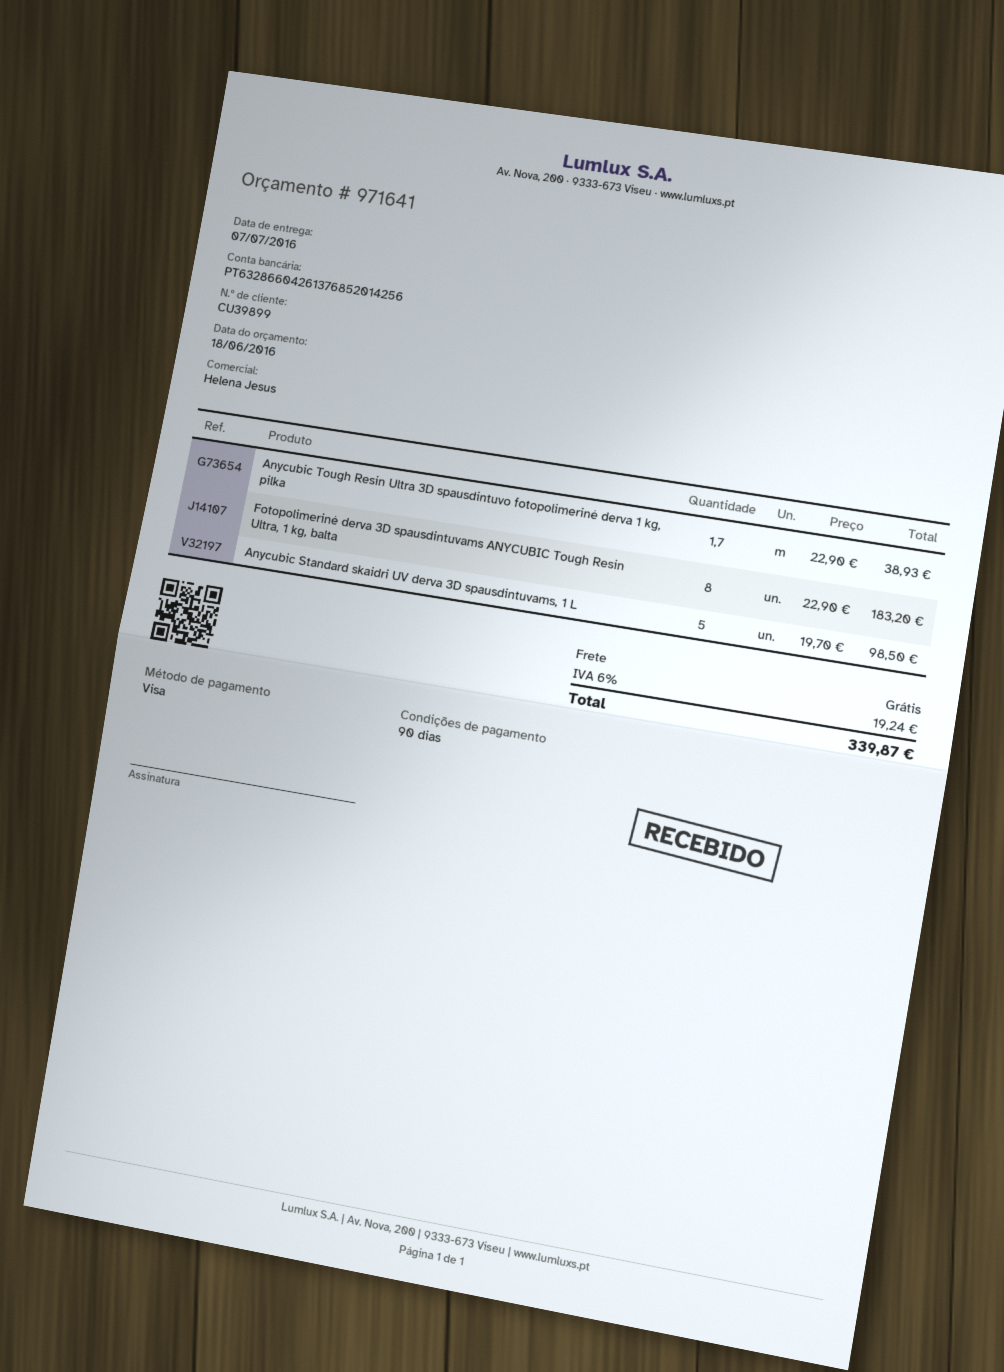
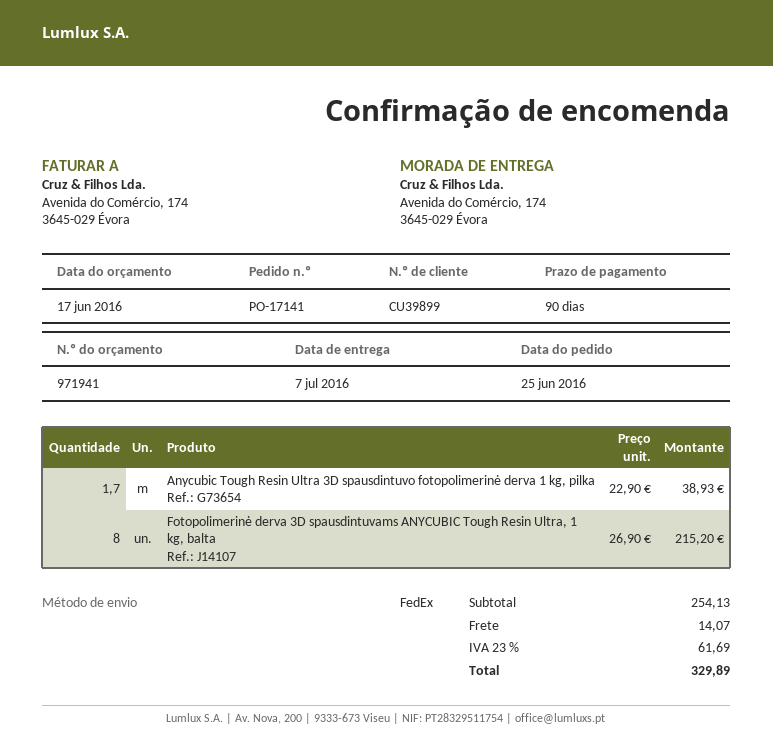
quote number: 971641 -> 971941
quote date: 2016-06-18 -> 2016-06-17
Fotopolimerinė derva 3D spausdintuvams ANYCUBIC Tough Resin Ultra, 1 kg, balta: 8 x 22.90 = 183.20 -> 8 x 26.90 = 215.20
Anycubic Standard skaidri UV derva 3D spausdintuvams, 1 L: 5 x 19.70 = 98.50 -> none
shipping: 0.00 -> 14.07
tax: 6% = 19.24 -> 23% = 61.69
total: 339.87 -> 329.89

